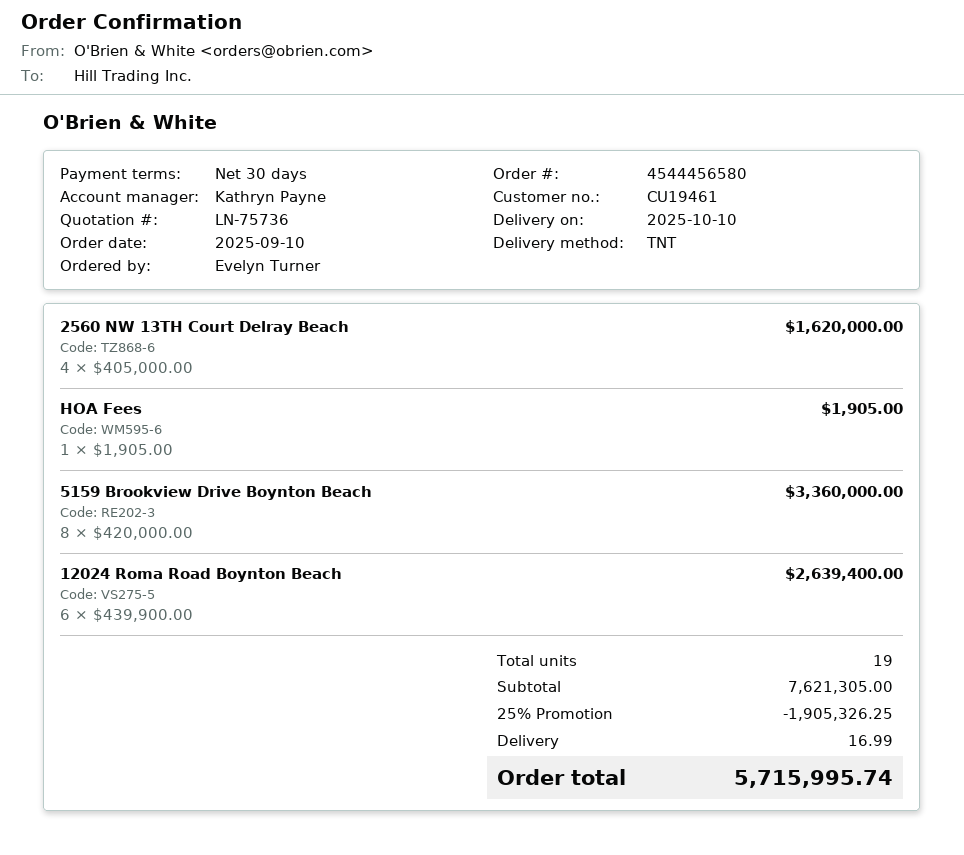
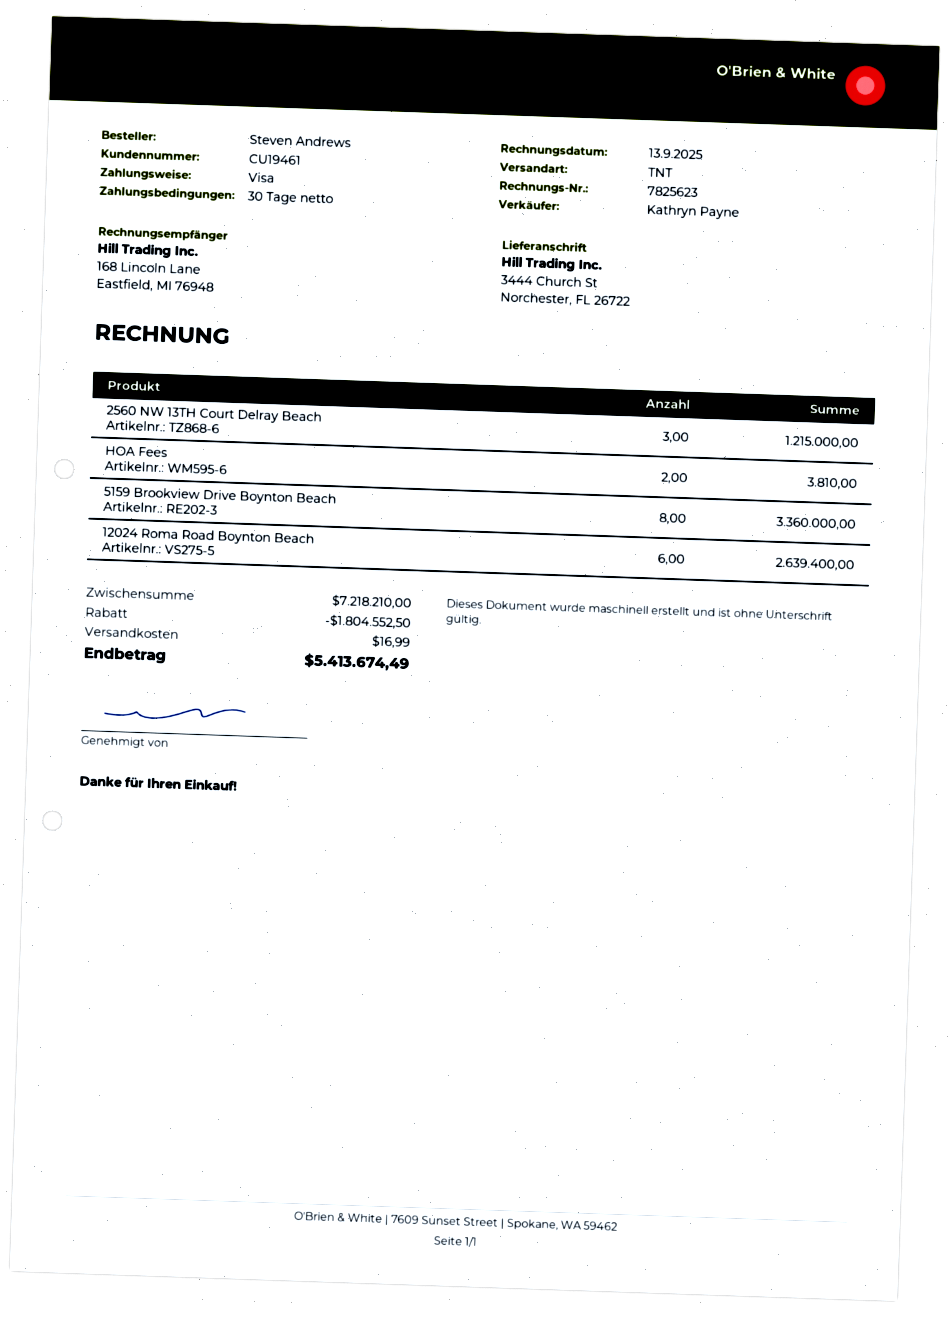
ordered by: Evelyn Turner -> Steven Andrews
2560 NW 13TH Court Delray Beach: 4 for 1620000.00 -> 3 for 1215000.00
HOA Fees: 1 for 1905.00 -> 2 for 3810.00
subtotal: 7621305.00 -> 7218210.00
discount: 1905326.25 -> 1804552.50
total: 5715995.74 -> 5413674.49

